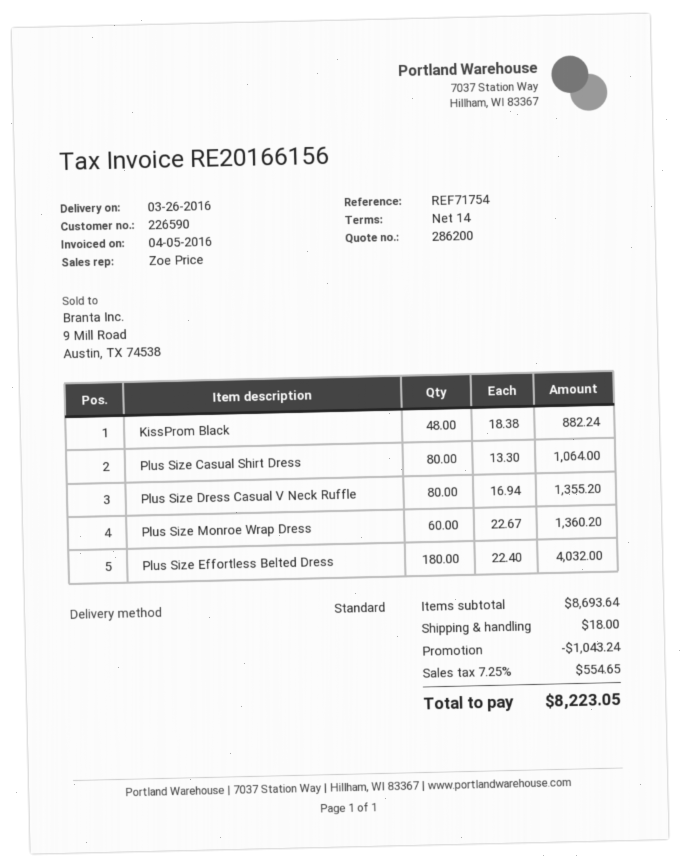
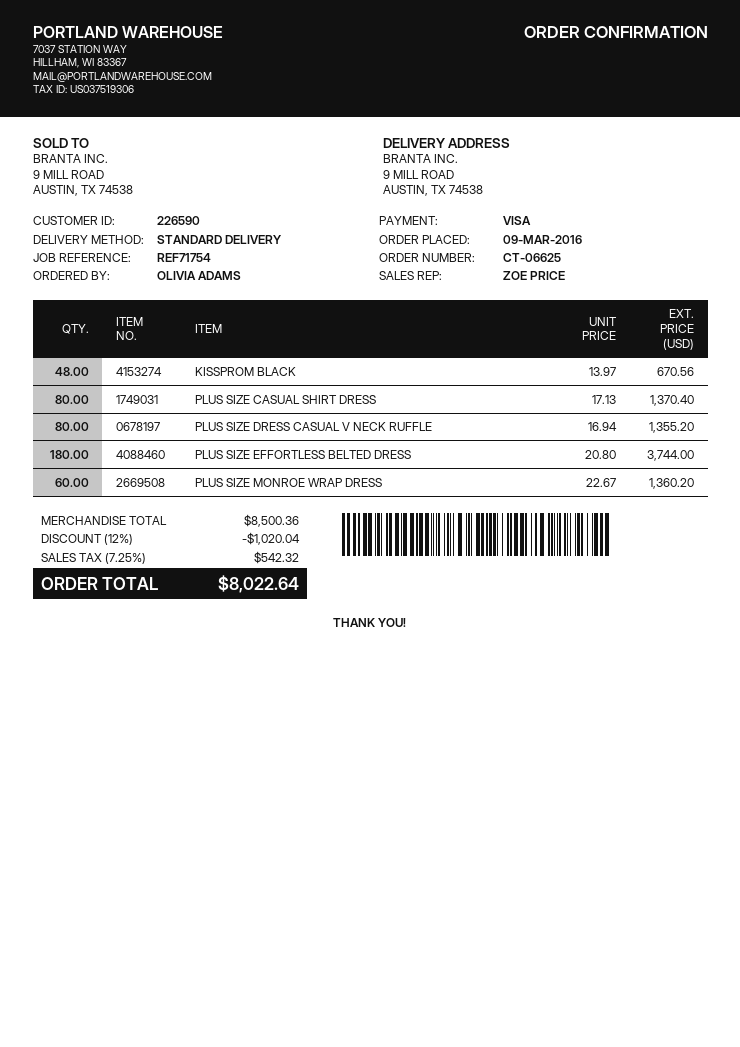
KissProm Black: 48 x 18.38 = 882.24 -> 48 x 13.97 = 670.56
Plus Size Casual Shirt Dress: 80 x 13.30 = 1064.00 -> 80 x 17.13 = 1370.40
Plus Size Effortless Belted Dress: 180 x 22.40 = 4032.00 -> 180 x 20.80 = 3744.00
subtotal: 8693.64 -> 8500.36
discount: 1043.24 -> 1020.04
shipping: 18.00 -> none
tax: 7.25% = 554.65 -> 7.25% = 542.32
total: 8223.05 -> 8022.64

